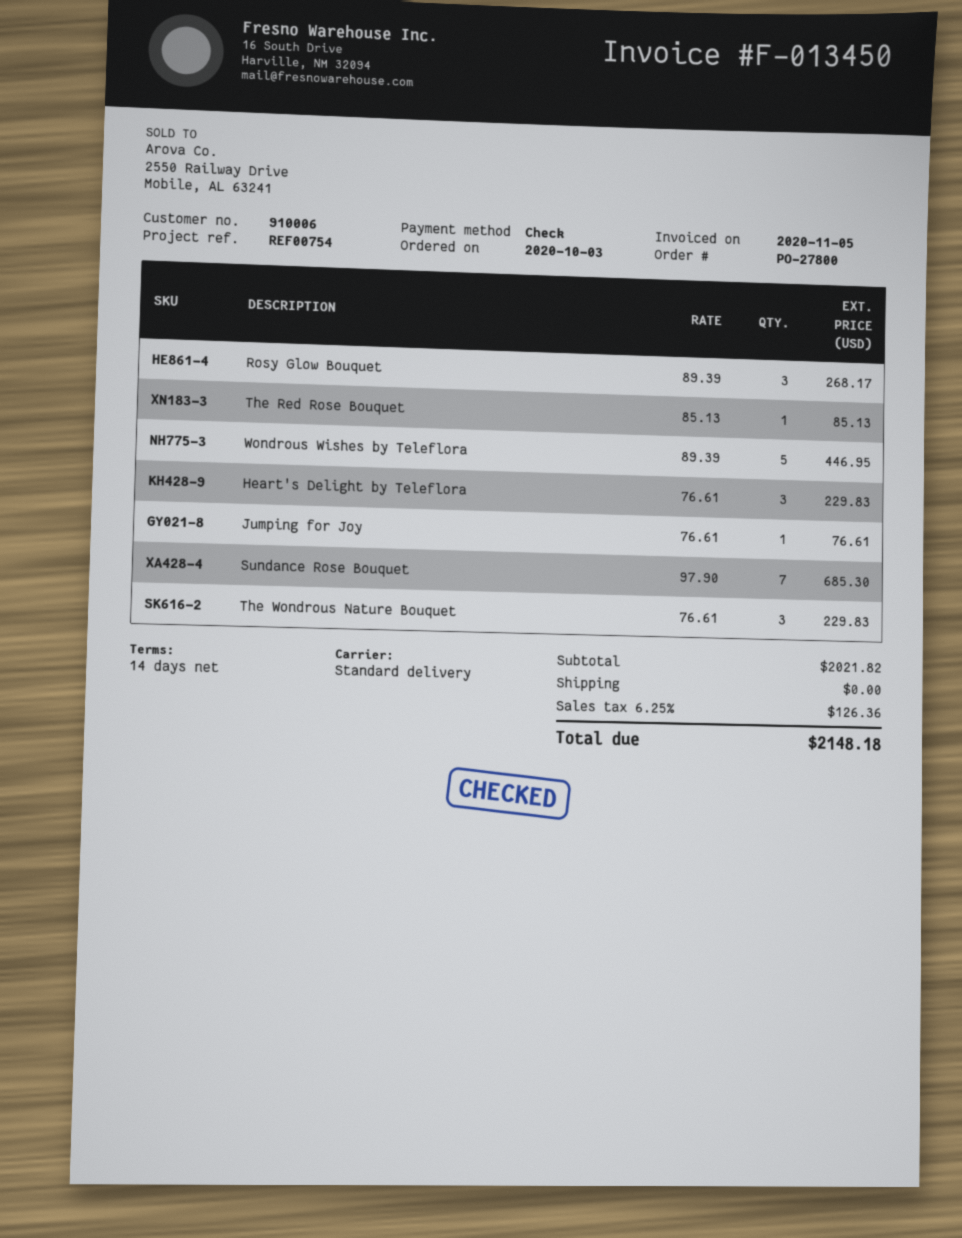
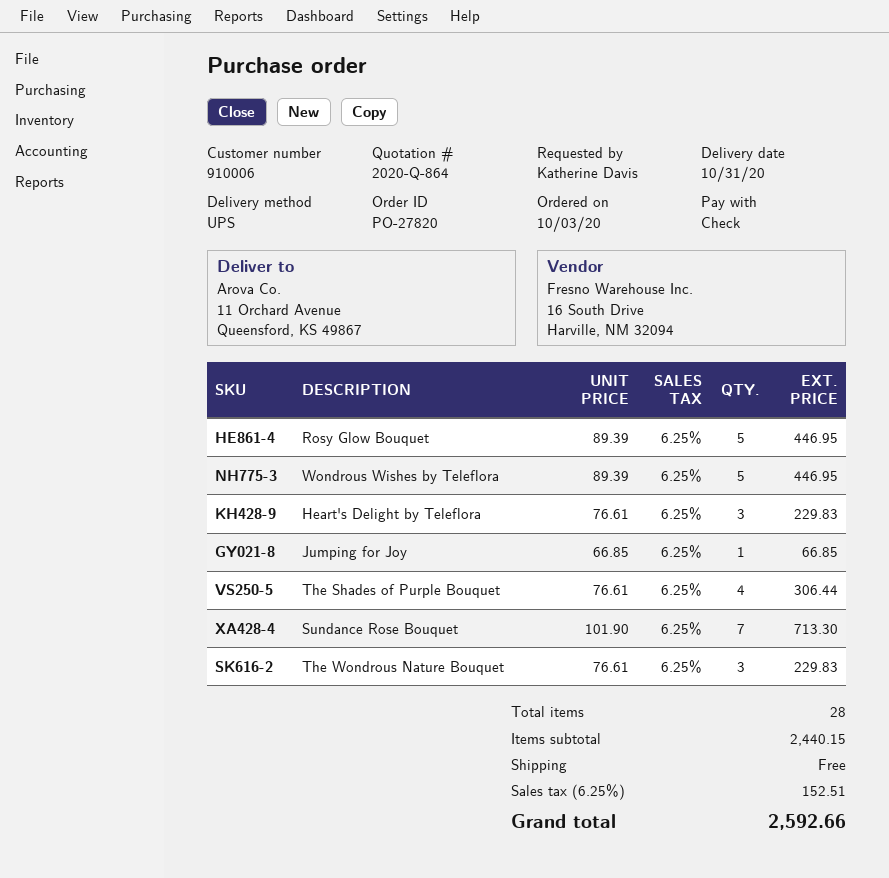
order number: PO-27800 -> PO-27820
shipping method: standard -> UPS
Rosy Glow Bouquet: 3 x 89.39 = 268.17 -> 5 x 89.39 = 446.95
The Red Rose Bouquet: 1 x 85.13 = 85.13 -> none
Jumping for Joy: 1 x 76.61 = 76.61 -> 1 x 66.85 = 66.85
Sundance Rose Bouquet: 7 x 97.90 = 685.30 -> 7 x 101.90 = 713.30
The Shades of Purple Bouquet: none -> 4 x 76.61 = 306.44
subtotal: 2021.82 -> 2440.15
tax: 6.25% = 126.36 -> 6.25% = 152.51
total: 2148.18 -> 2592.66

